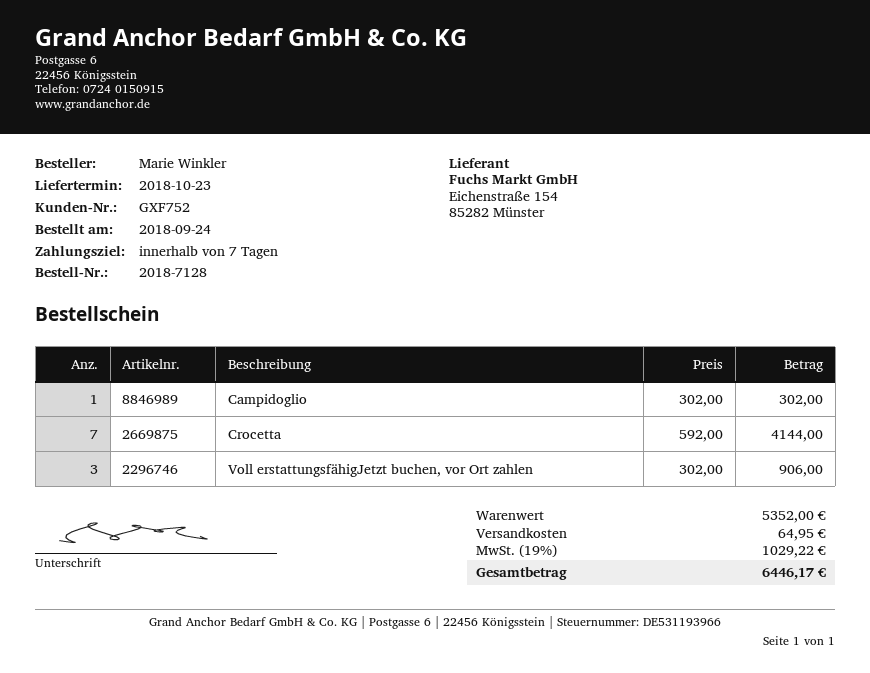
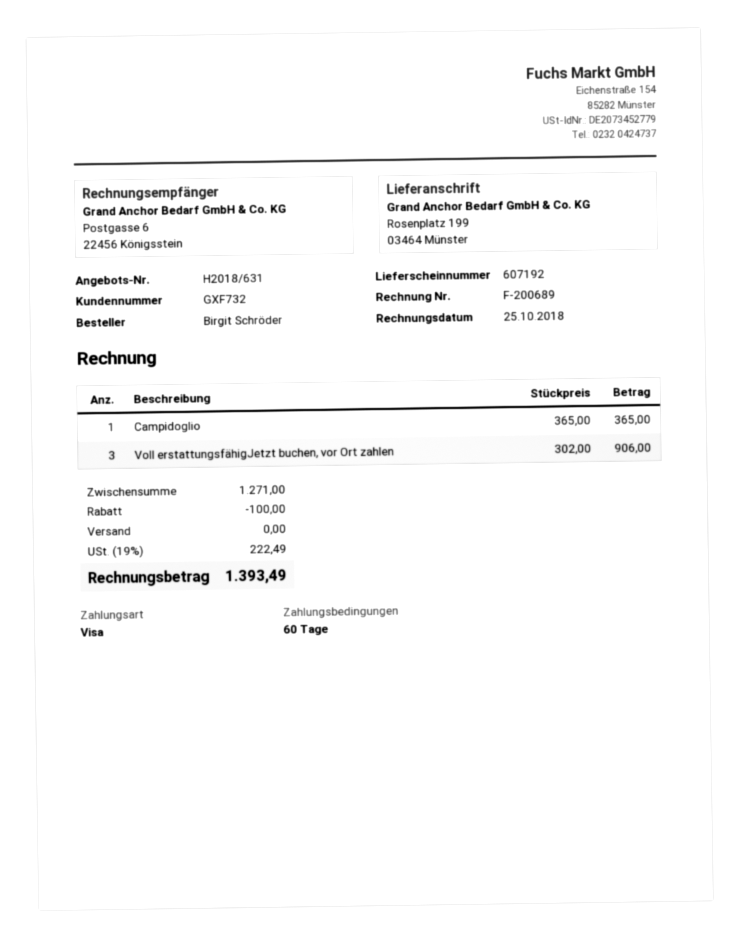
payment terms: 7 days -> 60 days
customer number: GXF752 -> GXF732
ordered by: Marie Winkler -> Birgit Schröder
Campidoglio: 1 x 302.00 = 302.00 -> 1 x 365.00 = 365.00
Crocetta: 7 x 592.00 = 4144.00 -> none
subtotal: 5352.00 -> 1271.00
discount: none -> 100.00
shipping: 64.95 -> 0.00
tax: 19% = 1029.22 -> 19% = 222.49
total: 6446.17 -> 1393.49

